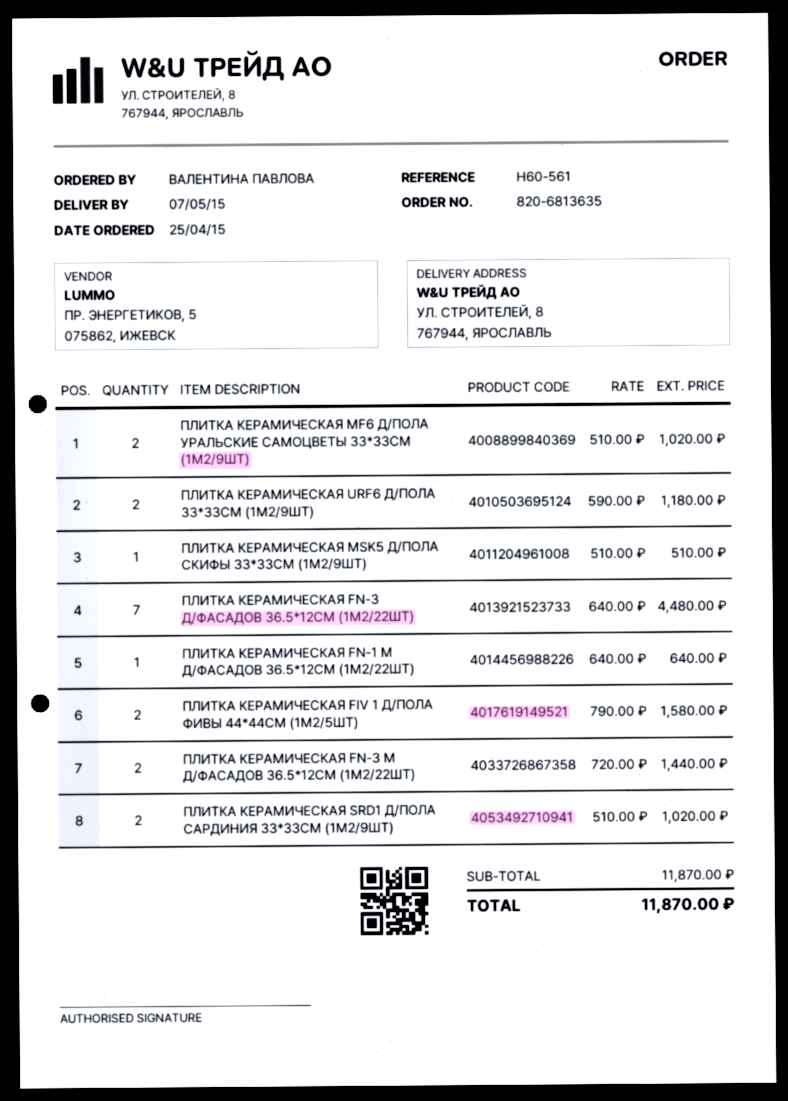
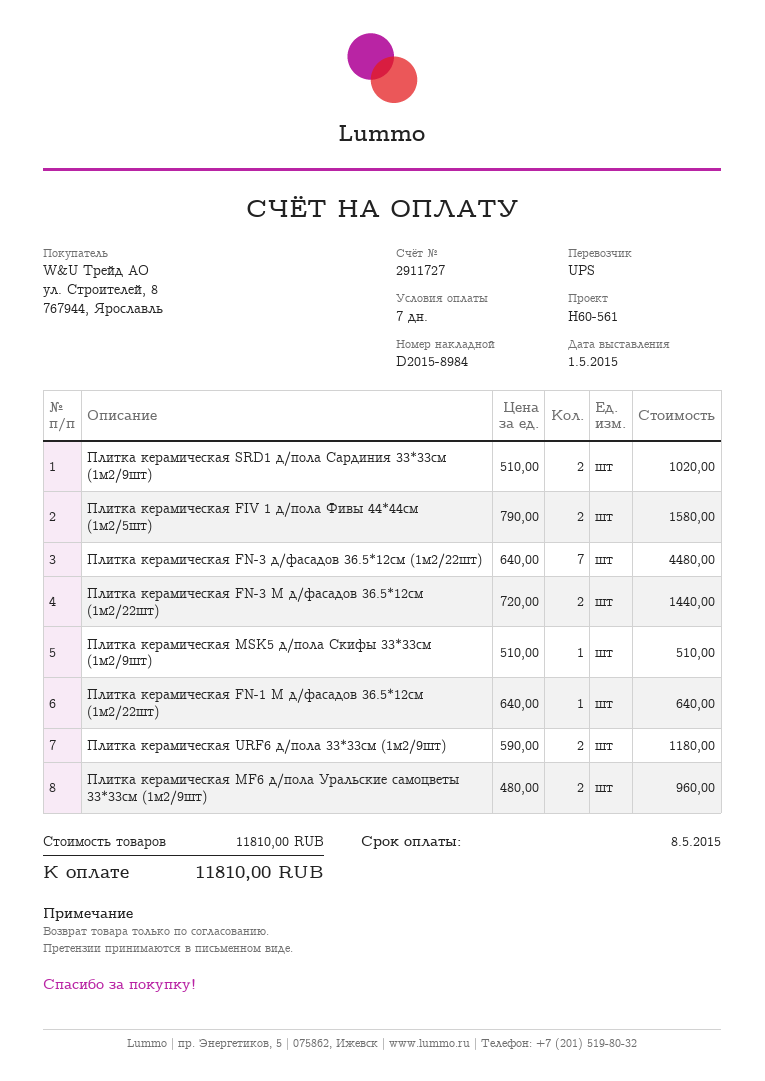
ПЛИТКА КЕРАМИЧЕСКАЯ MF6 Д/ПОЛА УРАЛЬСКИЕ САМОЦВЕТЫ 33*33СМ (1М2/9ШТ): 2 x 510.00 = 1020.00 -> 2 x 480.00 = 960.00
subtotal: 11870.00 -> 11810.00
total: 11870.00 -> 11810.00

